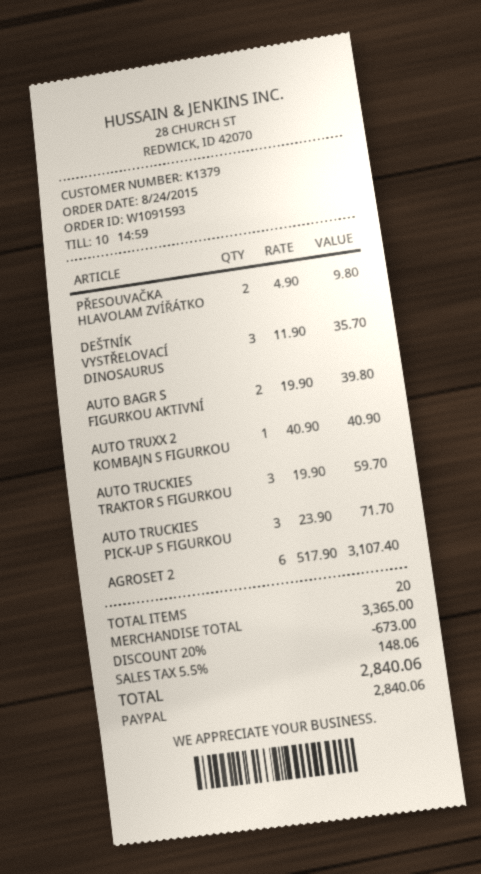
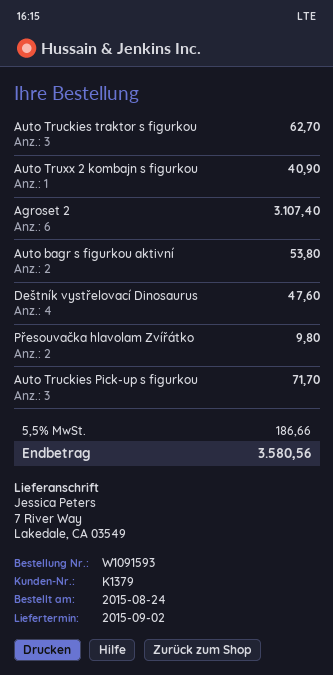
DEŠTNÍK VYSTŘELOVACÍ DINOSAURUS: 3 for 35.70 -> 4 for 47.60
AUTO BAGR S FIGURKOU AKTIVNÍ: 2 for 39.80 -> 2 for 53.80
AUTO TRUCKIES TRAKTOR S FIGURKOU: 3 for 59.70 -> 3 for 62.70
discount: 20% = 673.00 -> none
tax: 5.5% = 148.06 -> 5.5% = 186.66
total: 2840.06 -> 3580.56

